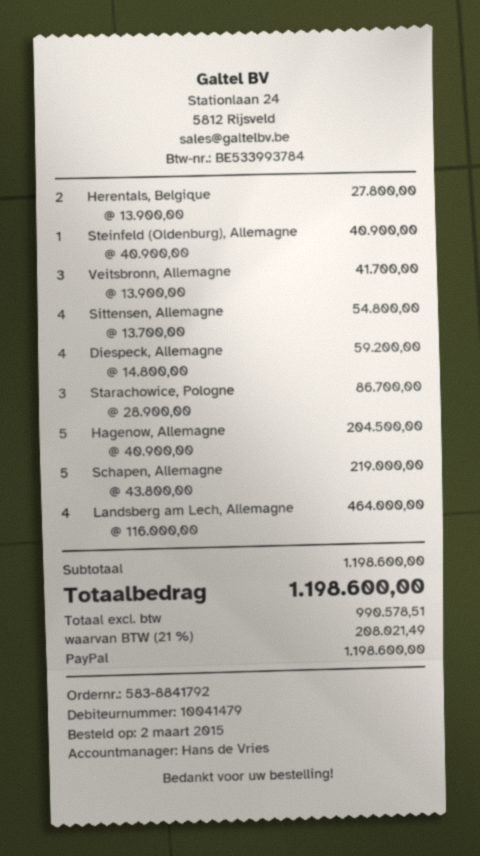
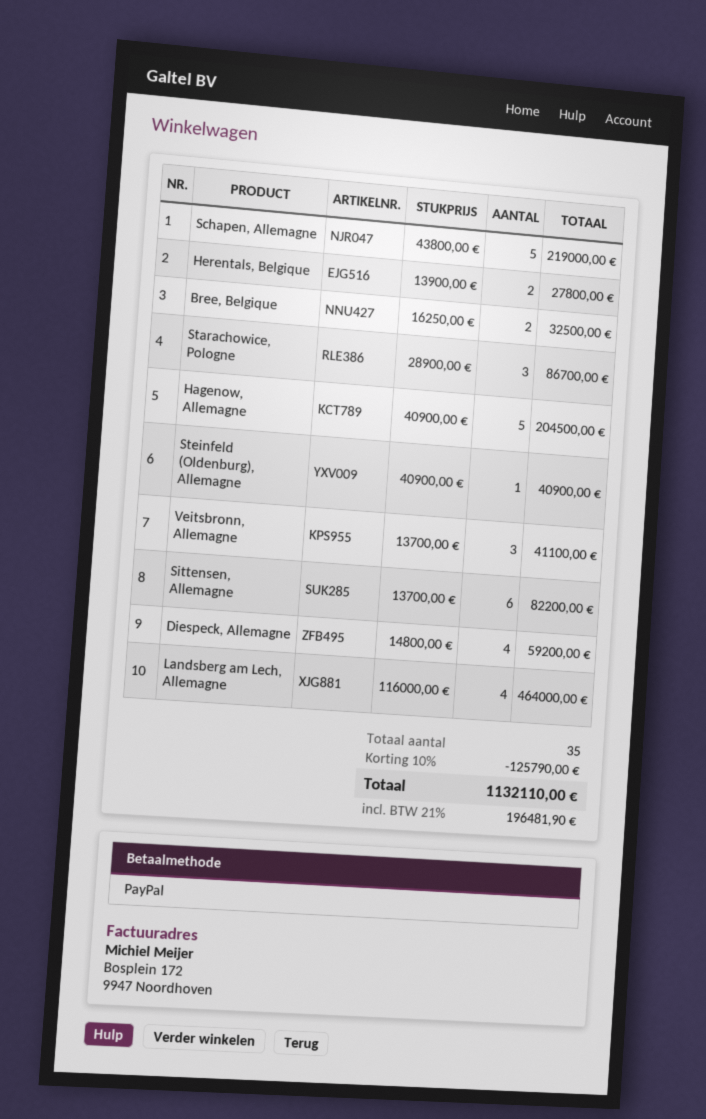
Veitsbronn, Allemagne: 3 x 13900.00 = 41700.00 -> 3 x 13700.00 = 41100.00
Sittensen, Allemagne: 4 x 13700.00 = 54800.00 -> 6 x 13700.00 = 82200.00
Bree, Belgique: none -> 2 x 16250.00 = 32500.00
discount: none -> 10% = 125790.00
tax: 21% = 208021.49 -> 21% = 196481.90
total: 1198600.00 -> 1132110.00

